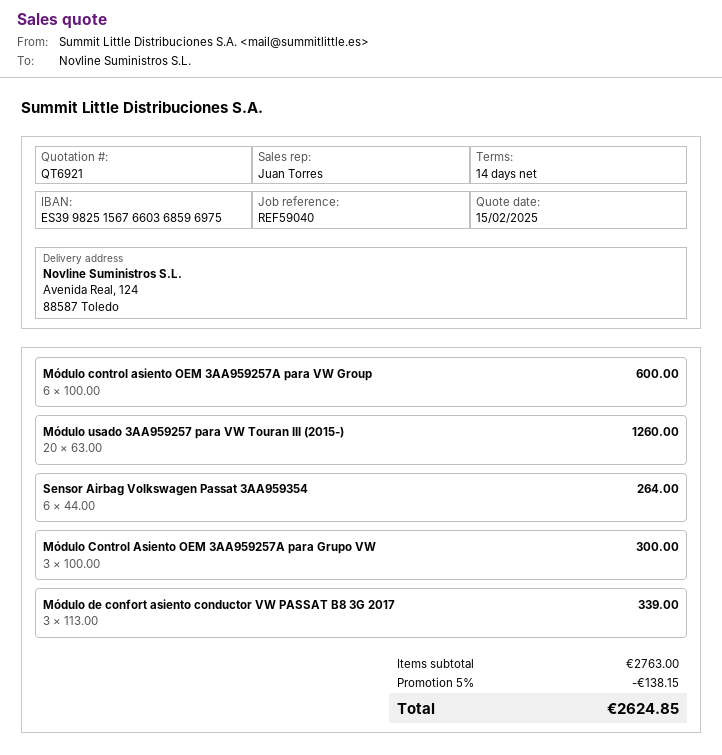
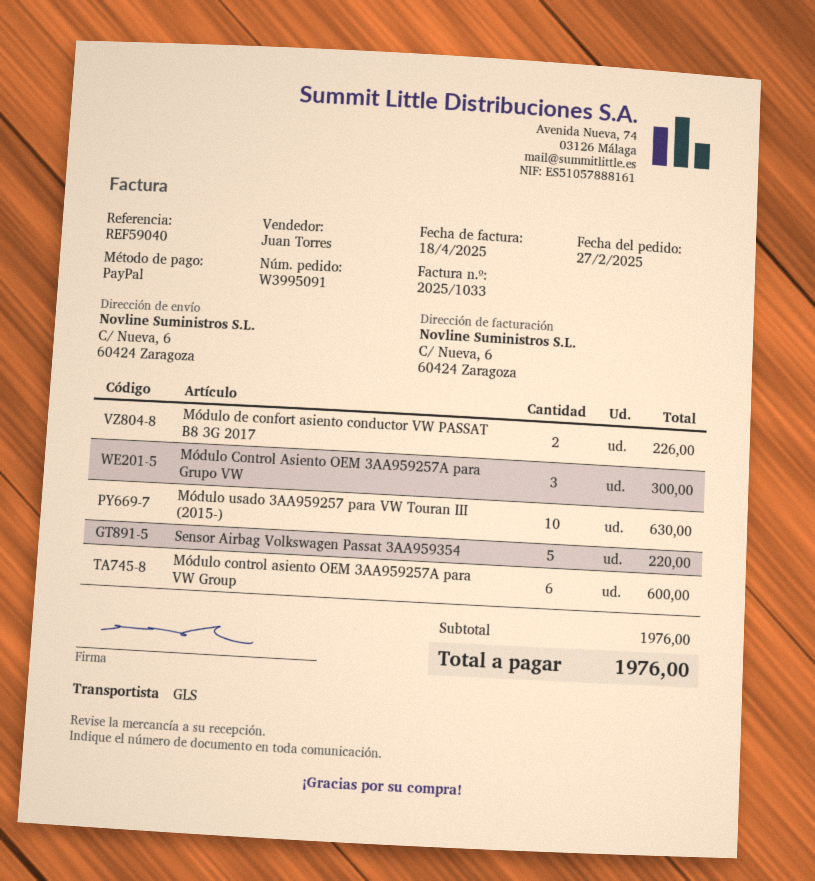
ship to: Avenida Real, 124, 88587 Toledo -> C/ Nueva, 6, 60424 Zaragoza
Módulo usado 3AA959257 para VW Touran III (2015-): 20 for 1260.00 -> 10 for 630.00
Sensor Airbag Volkswagen Passat 3AA959354: 6 for 264.00 -> 5 for 220.00
Módulo de confort asiento conductor VW PASSAT B8 3G 2017: 3 for 339.00 -> 2 for 226.00
subtotal: 2763.00 -> 1976.00
discount: 5% = 138.15 -> none
total: 2624.85 -> 1976.00

